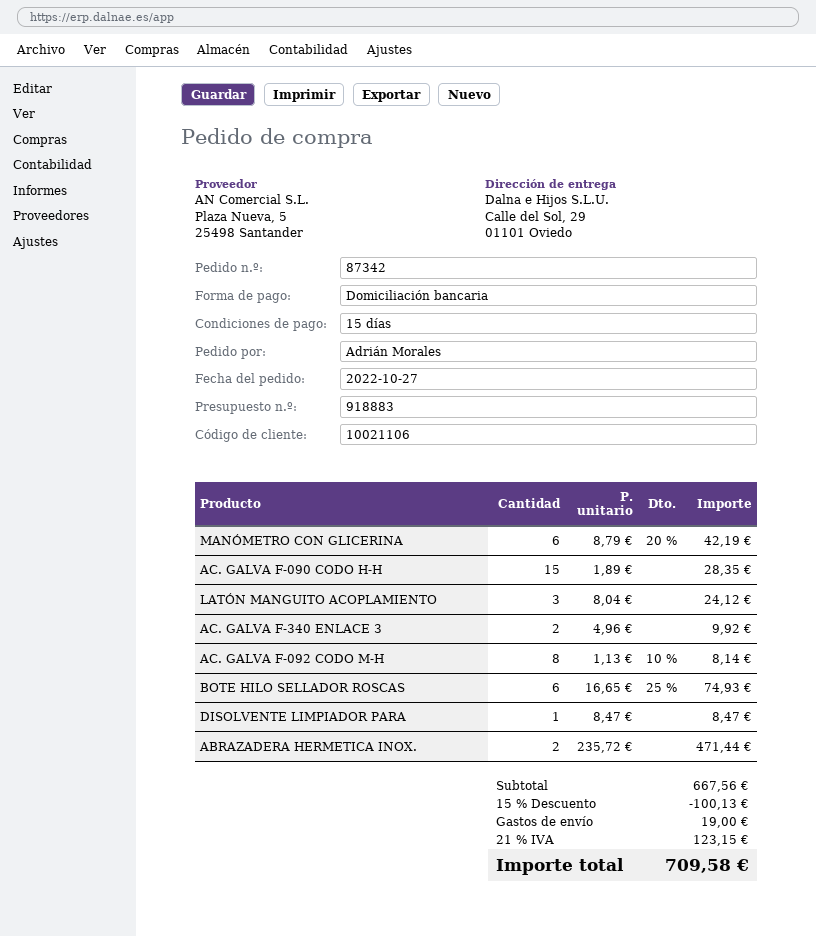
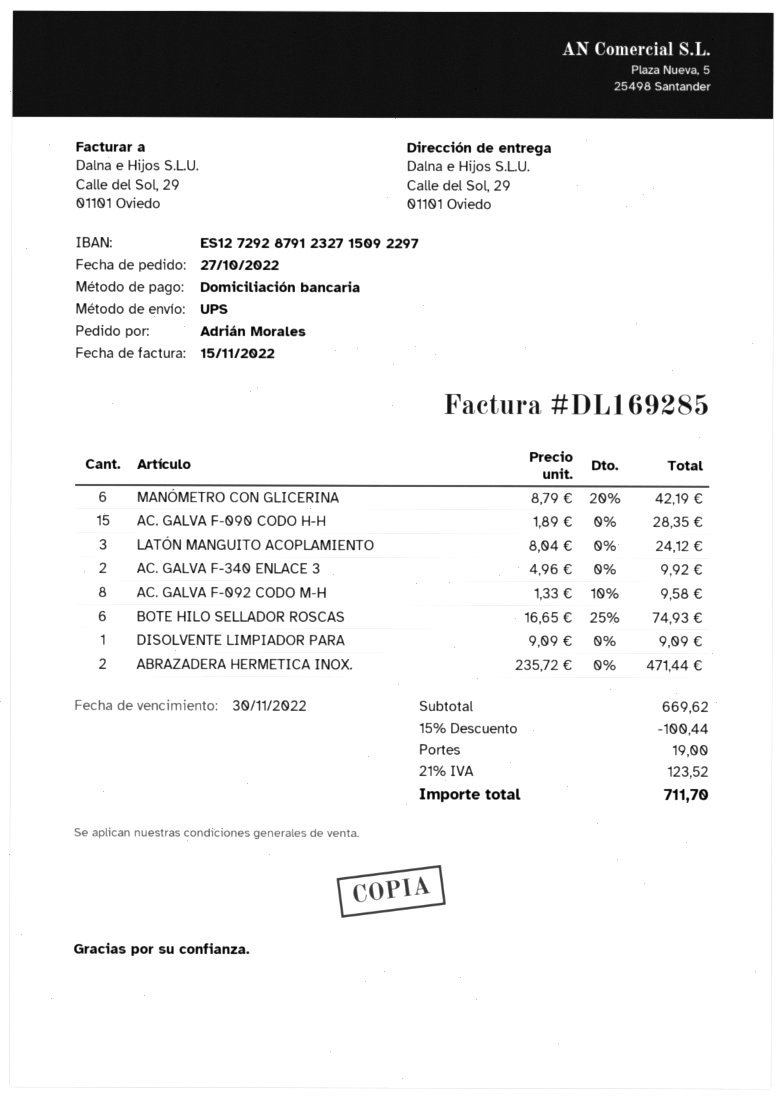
AC. GALVA F-092 CODO M-H: 8 x 1.13 - 10% = 8.14 -> 8 x 1.33 - 10% = 9.58
DISOLVENTE LIMPIADOR PARA: 1 x 8.47 = 8.47 -> 1 x 9.09 = 9.09
subtotal: 667.56 -> 669.62
discount: 15% = 100.13 -> 15% = 100.44
tax: 21% = 123.15 -> 21% = 123.52
total: 709.58 -> 711.70

